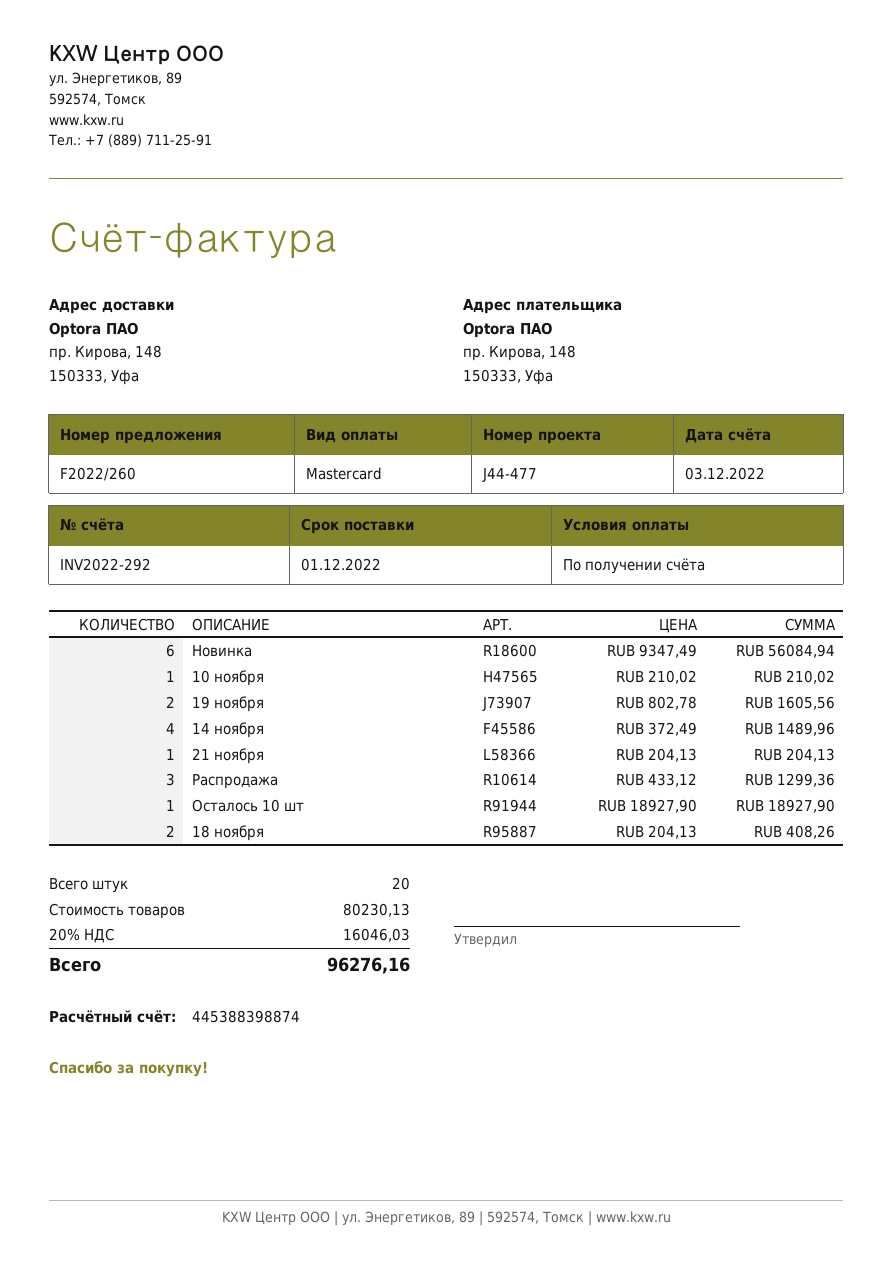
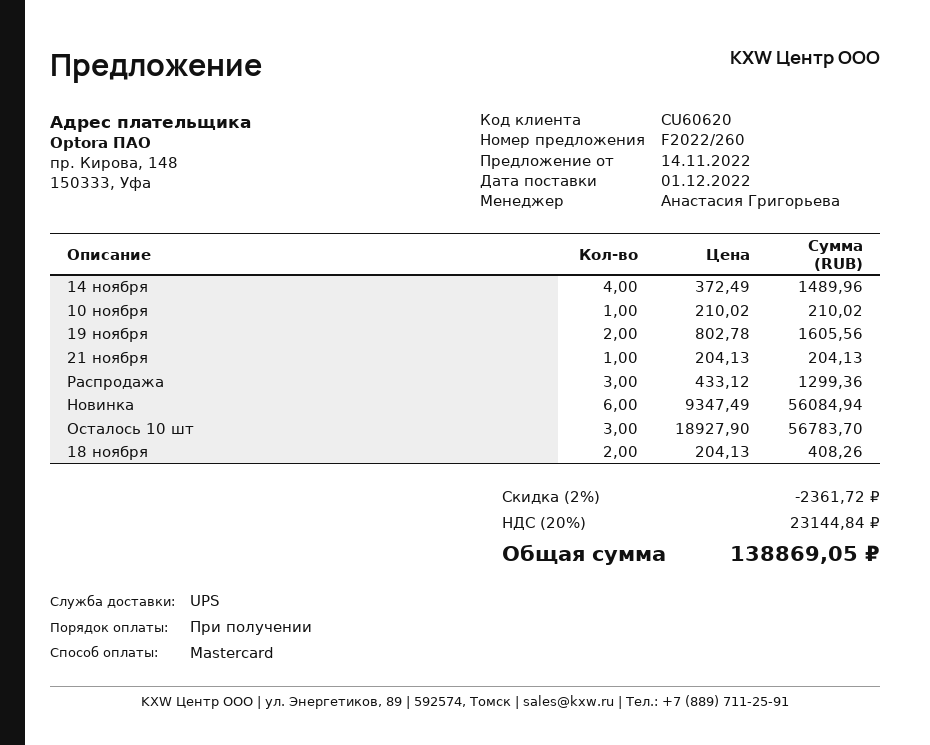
Осталось 10 шт: 1 x 18927.90 = 18927.90 -> 3 x 18927.90 = 56783.70
discount: none -> 2% = 2361.72
tax: 20% = 16046.03 -> 20% = 23144.84
total: 96276.16 -> 138869.05

